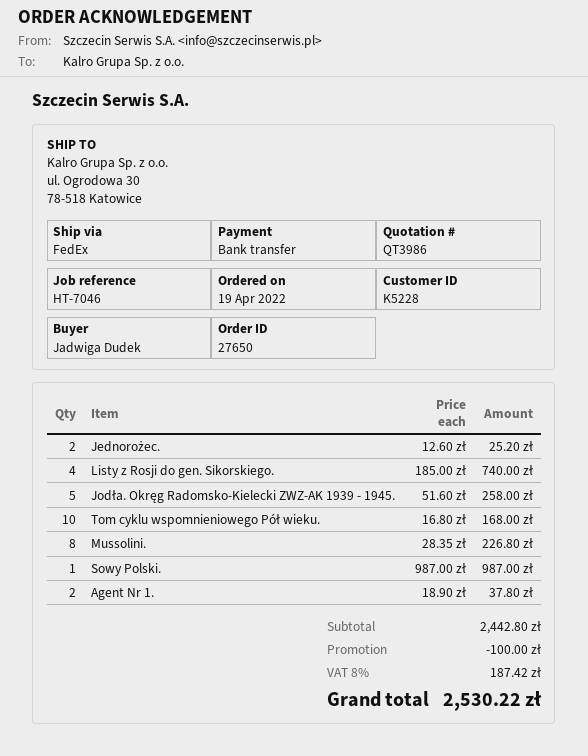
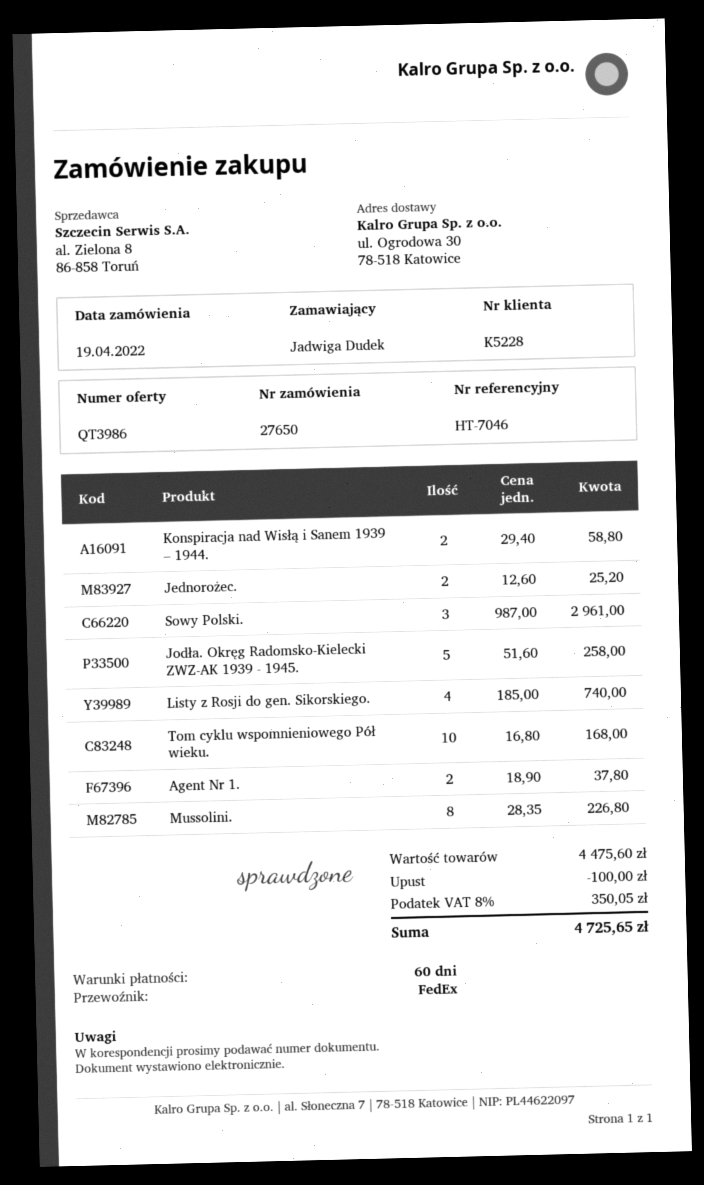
Sowy Polski.: 1 x 987.00 = 987.00 -> 3 x 987.00 = 2961.00
Konspiracja nad Wisłą i Sanem 1939 – 1944.: none -> 2 x 29.40 = 58.80
subtotal: 2442.80 -> 4475.60
tax: 8% = 187.42 -> 8% = 350.05
total: 2530.22 -> 4725.65

